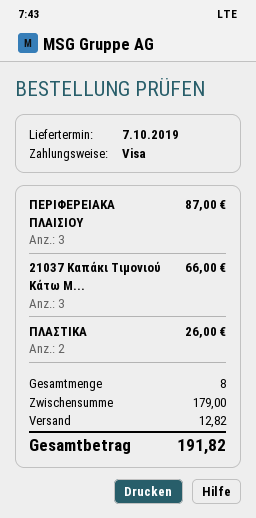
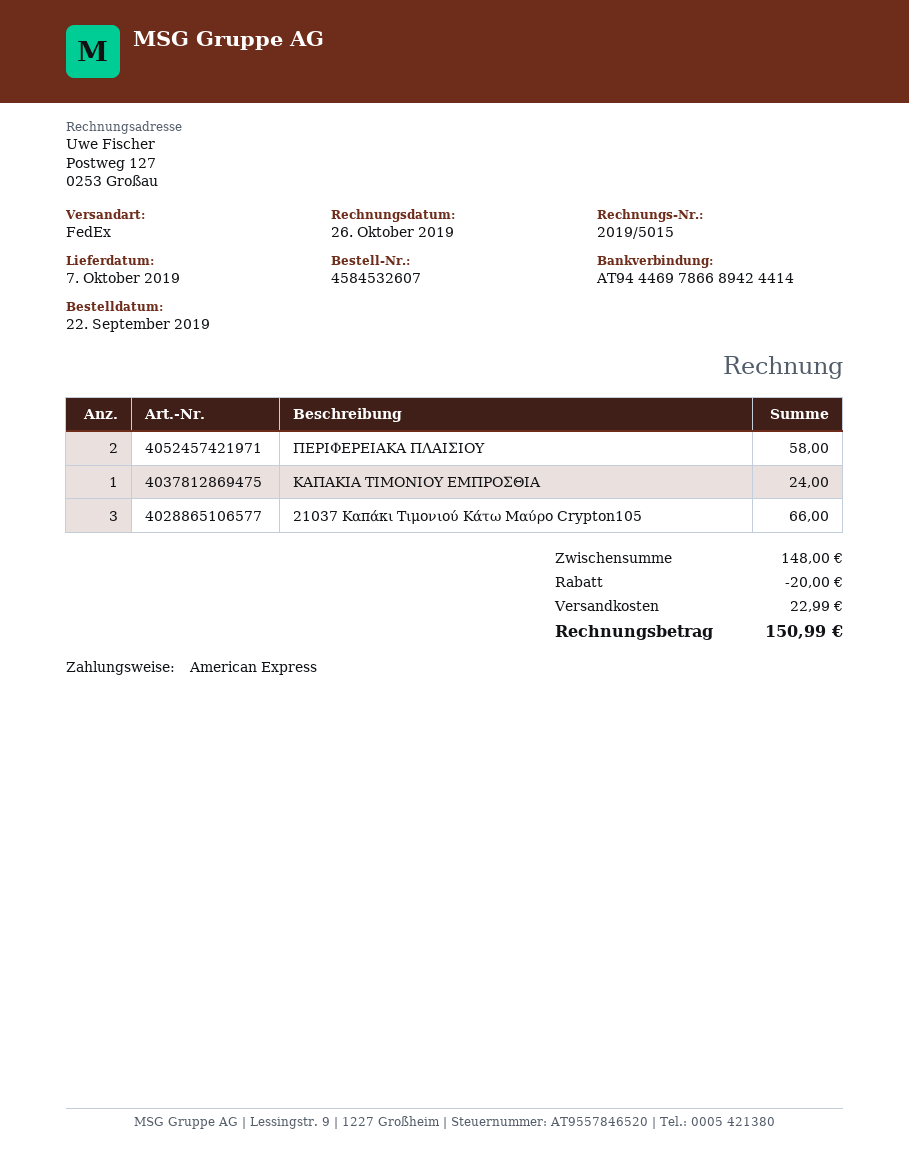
payment method: Visa -> American Express
ΠΕΡΙΦΕΡΕΙΑΚΑ ΠΛΑΙΣΙΟΥ: 3 for 87.00 -> 2 for 58.00
ΠΛΑΣΤΙΚΑ: 2 for 26.00 -> none
ΚΑΠΑΚΙΑ ΤΙΜΟΝΙΟΥ ΕΜΠΡΟΣΘΙΑ: none -> 1 for 24.00
subtotal: 179.00 -> 148.00
discount: none -> 20.00
shipping: 12.82 -> 22.99
total: 191.82 -> 150.99

